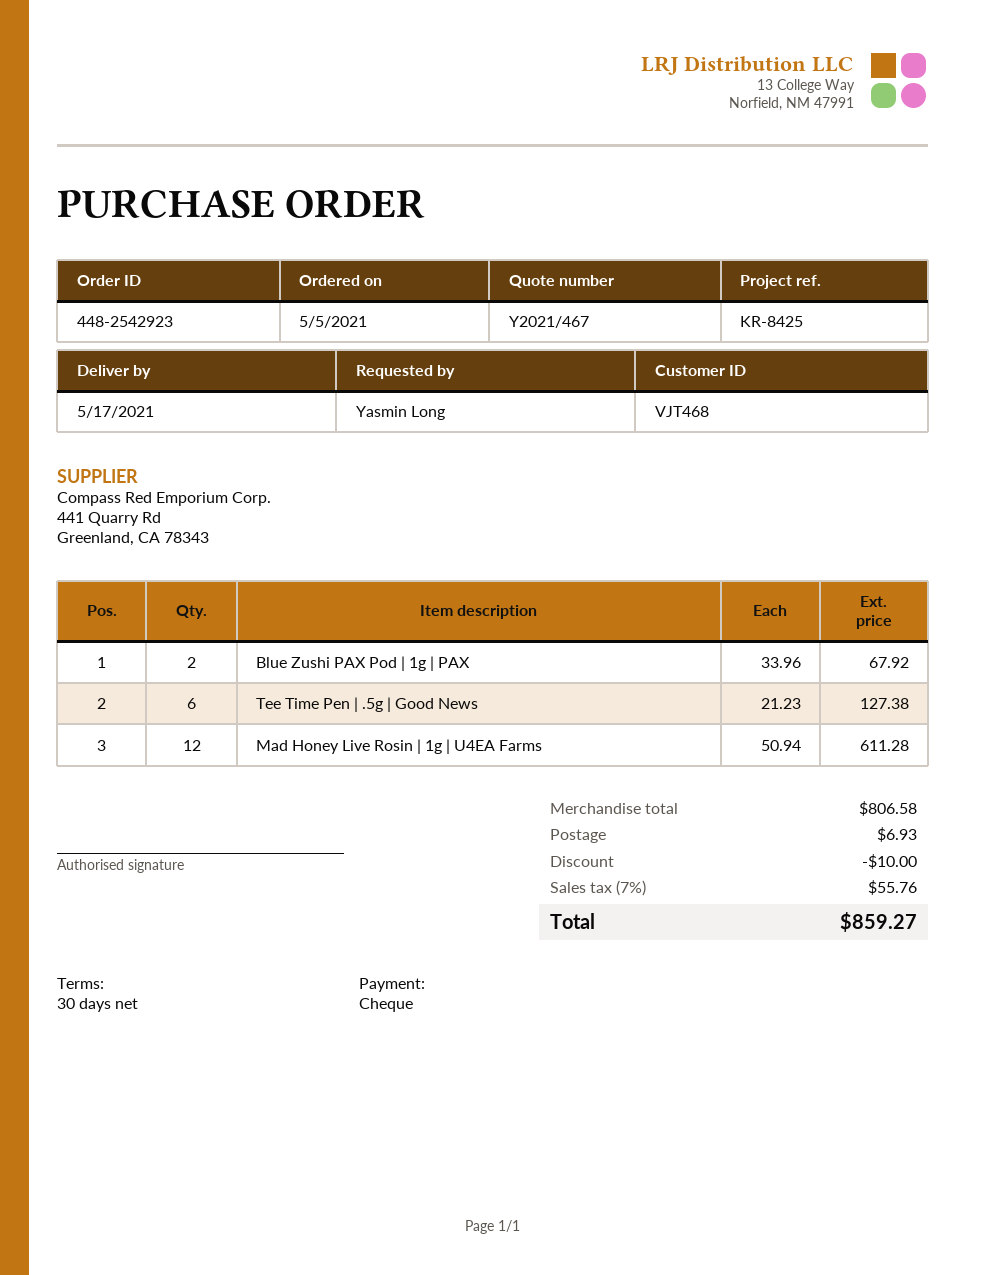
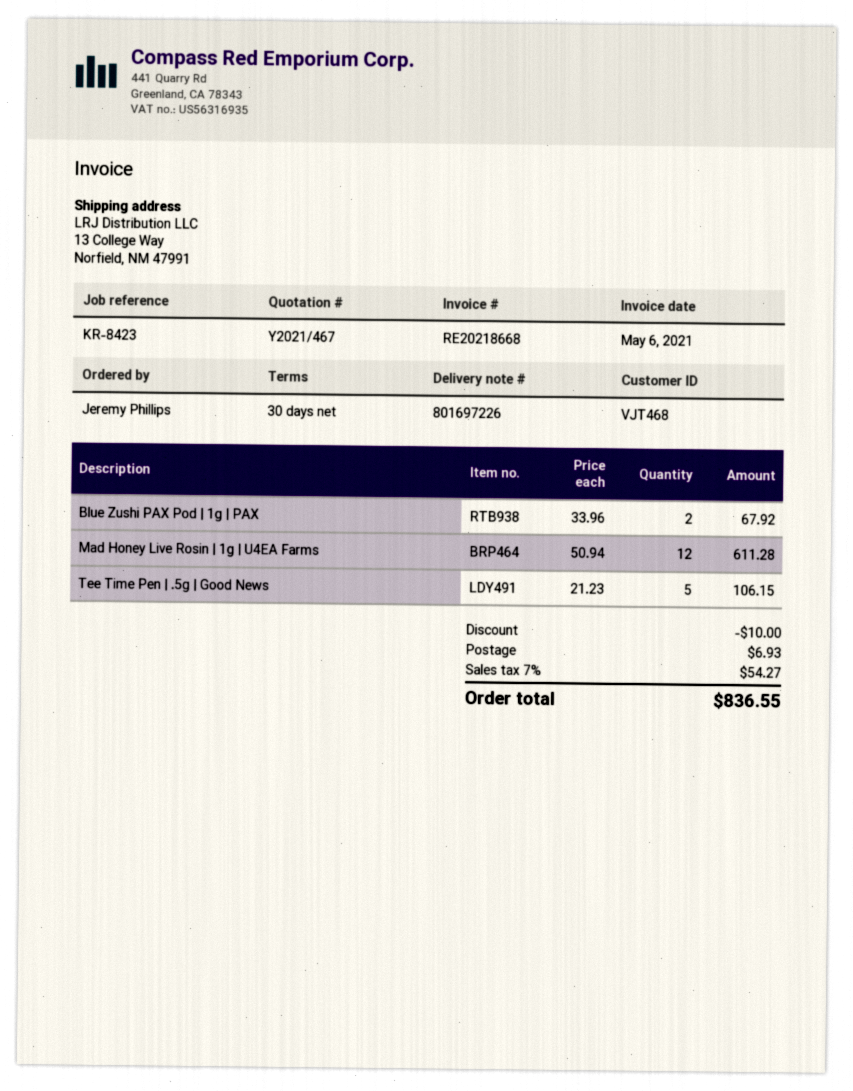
reference: KR-8425 -> KR-8423
ordered by: Yasmin Long -> Jeremy Phillips
Tee Time Pen | .5g | Good News: 6 x 21.23 = 127.38 -> 5 x 21.23 = 106.15
tax: 7% = 55.76 -> 7% = 54.27
total: 859.27 -> 836.55

